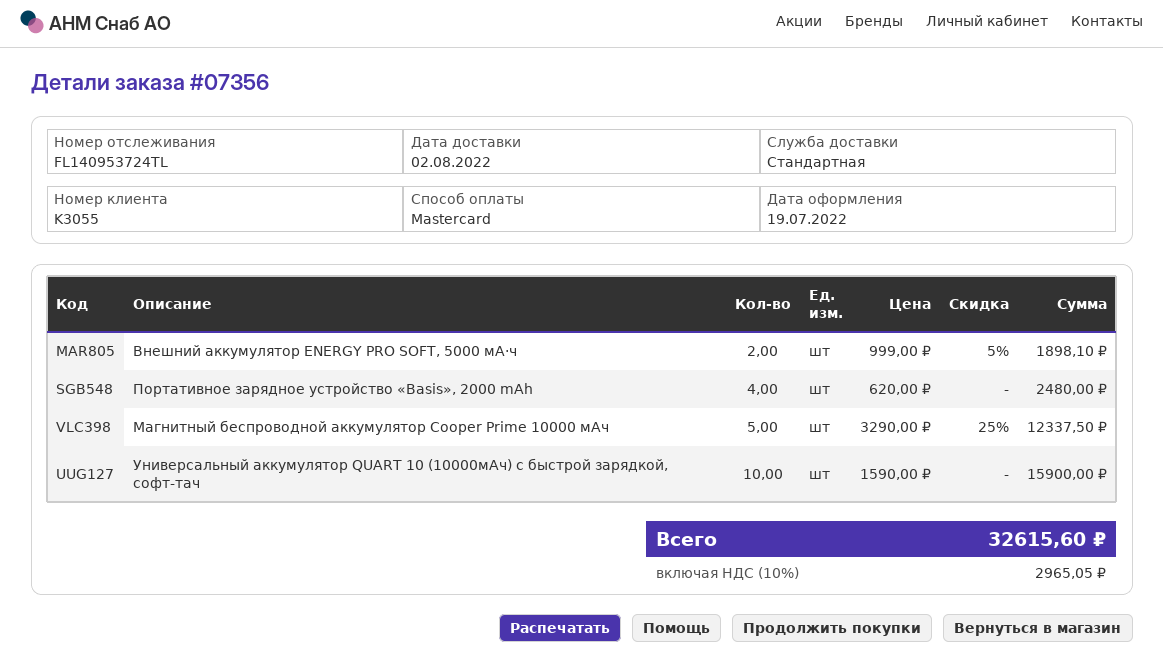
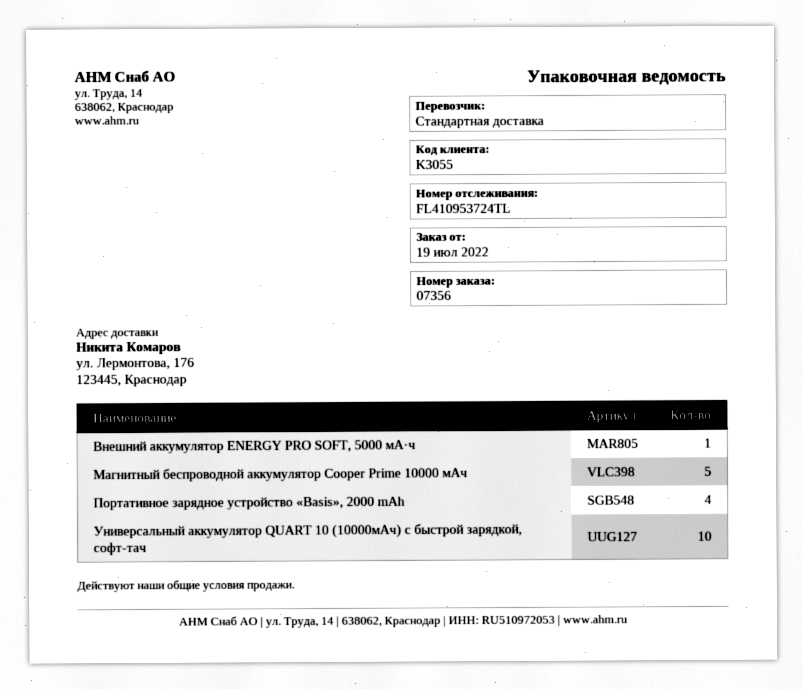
tracking number: FL140953724TL -> FL410953724TL
Внешний аккумулятор ENERGY PRO SOFT, 5000 мА·ч: 2 -> 1

